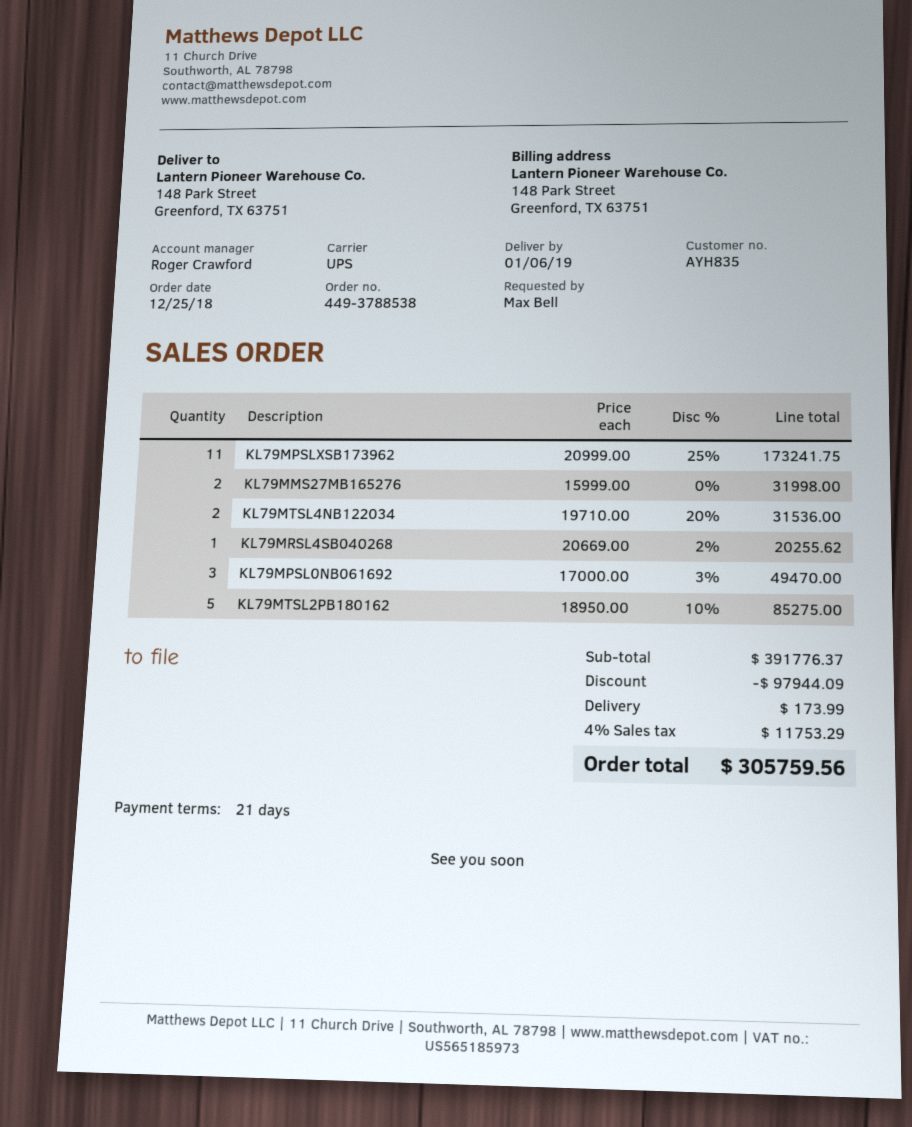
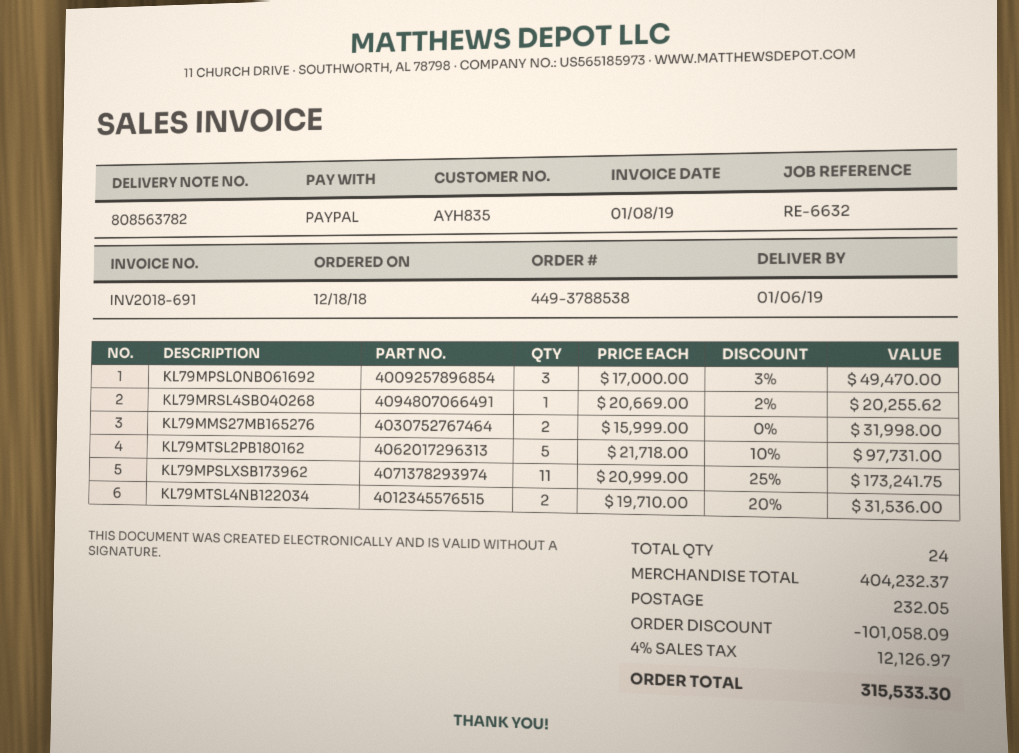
order date: 2018-12-25 -> 2018-12-18
KL79MTSL2PB180162: 5 x 18950.00 - 10% = 85275.00 -> 5 x 21718.00 - 10% = 97731.00
subtotal: 391776.37 -> 404232.37
discount: 97944.09 -> 101058.09
shipping: 173.99 -> 232.05
tax: 4% = 11753.29 -> 4% = 12126.97
total: 305759.56 -> 315533.30

